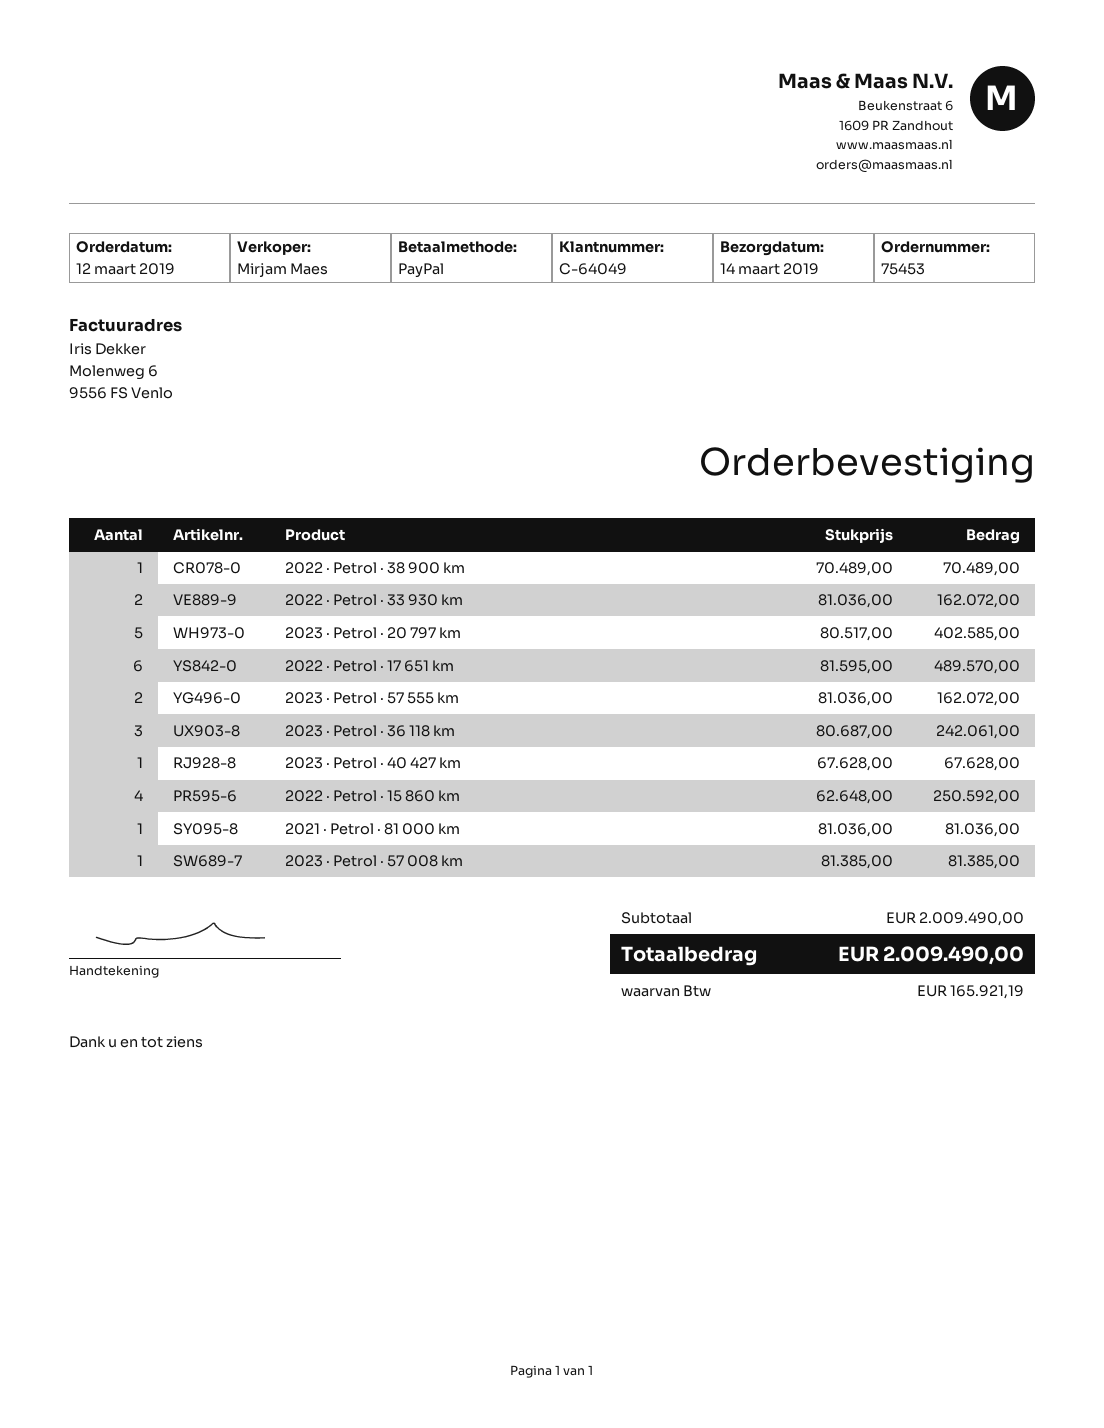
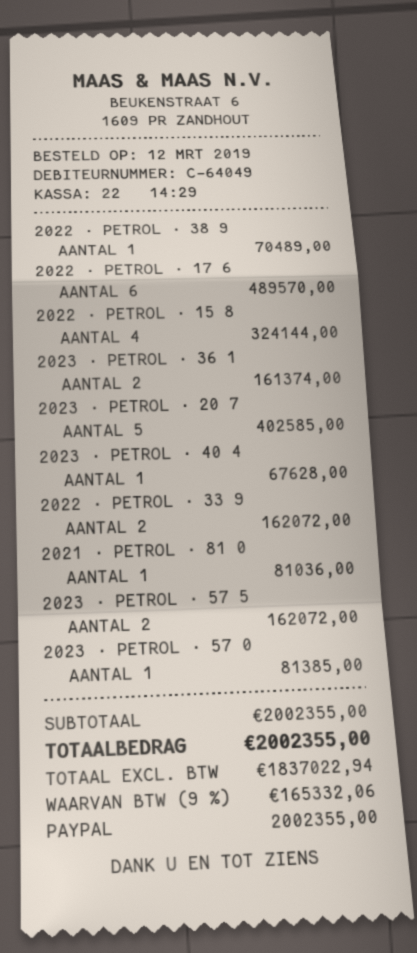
2023 · Petrol · 36 118 km: 3 for 242061.00 -> 2 for 161374.00
2022 · Petrol · 15 860 km: 4 for 250592.00 -> 4 for 324144.00
subtotal: 2009490.00 -> 2002355.00
tax: 165921.19 -> 165332.06
total: 2009490.00 -> 2002355.00

